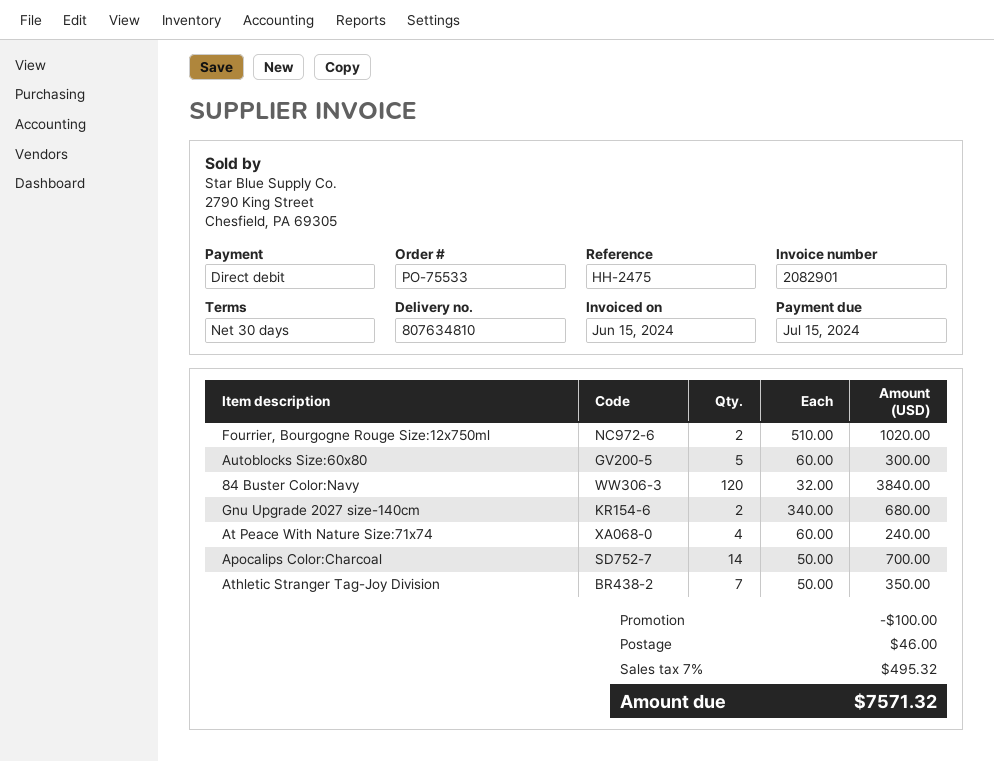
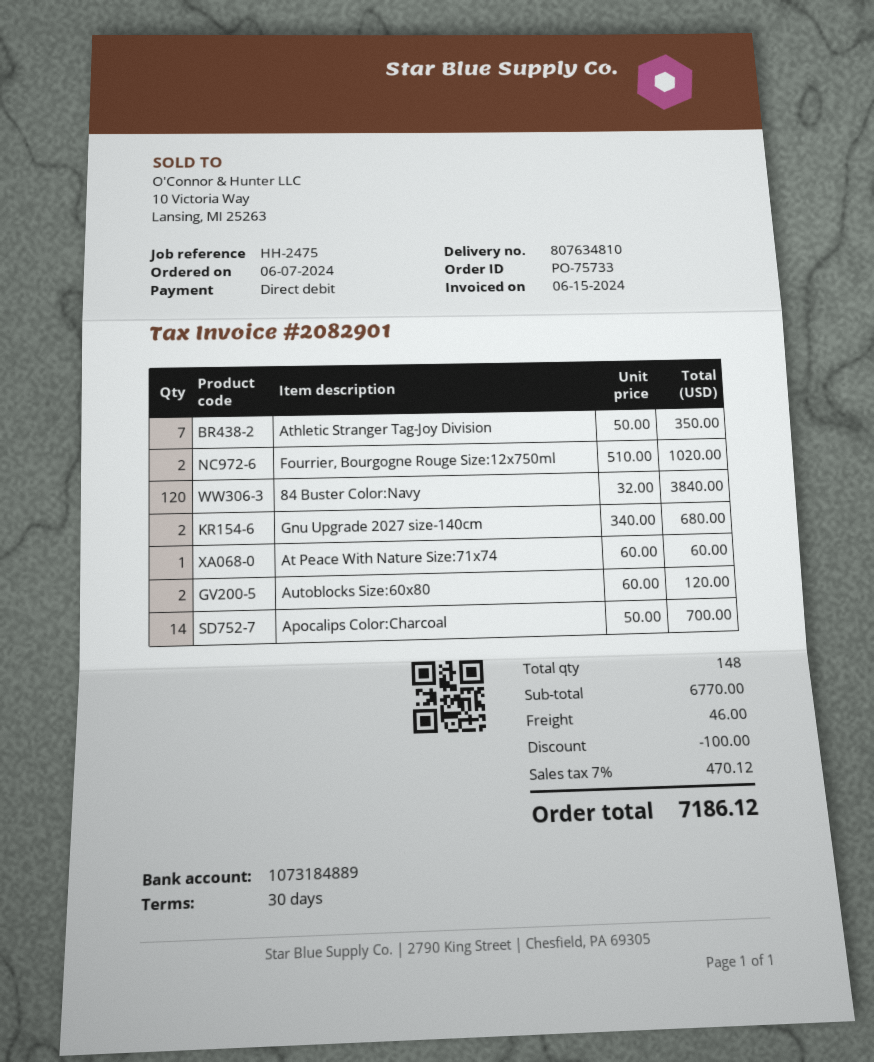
order number: PO-75533 -> PO-75733
Autoblocks Size:60x80: 5 x 60.00 = 300.00 -> 2 x 60.00 = 120.00
At Peace With Nature Size:71x74: 4 x 60.00 = 240.00 -> 1 x 60.00 = 60.00
tax: 7% = 495.32 -> 7% = 470.12
total: 7571.32 -> 7186.12

